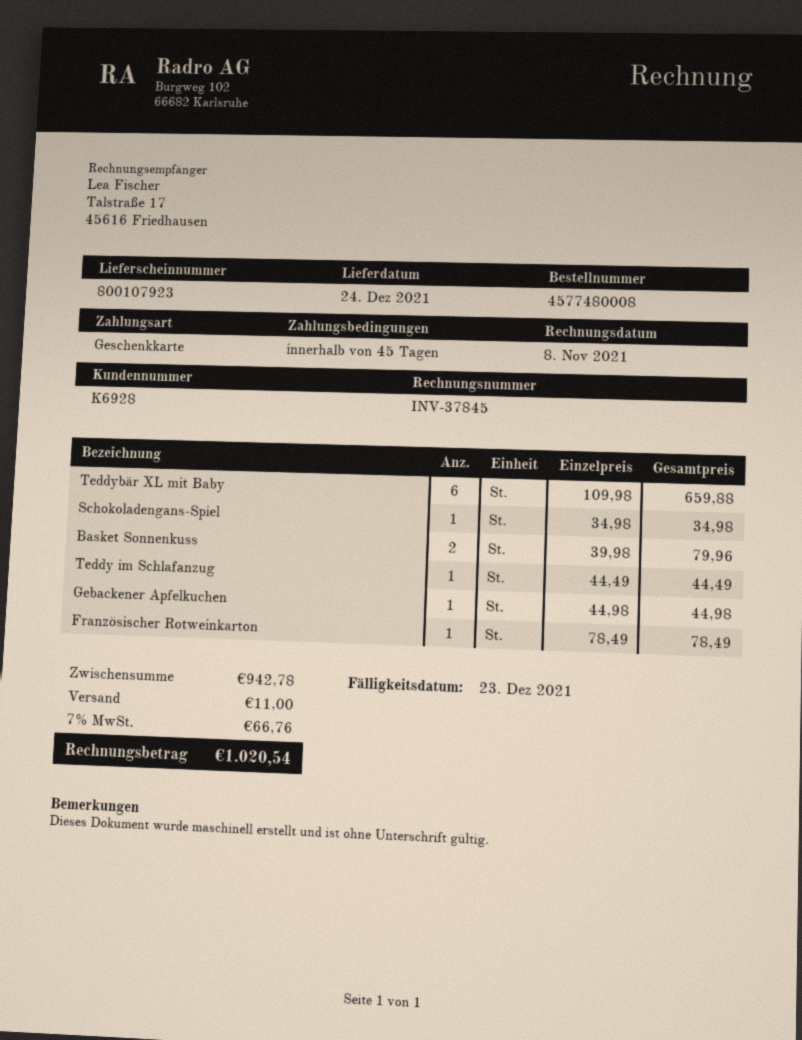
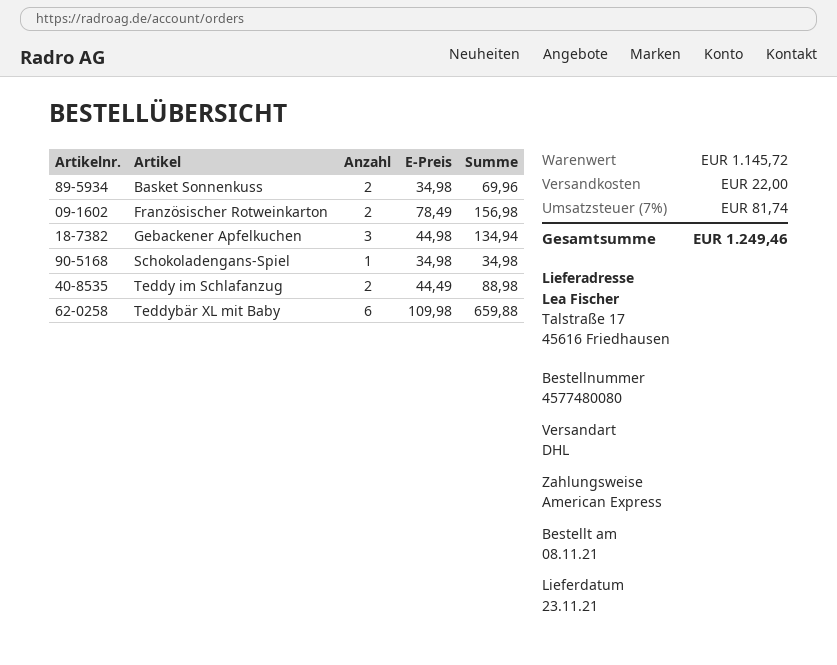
order number: 4577480008 -> 4577480080
delivery date: 2021-12-24 -> 2021-11-23
payment method: gift card -> American Express
Basket Sonnenkuss: 2 x 39.98 = 79.96 -> 2 x 34.98 = 69.96
Teddy im Schlafanzug: 1 x 44.49 = 44.49 -> 2 x 44.49 = 88.98
Gebackener Apfelkuchen: 1 x 44.98 = 44.98 -> 3 x 44.98 = 134.94
Französischer Rotweinkarton: 1 x 78.49 = 78.49 -> 2 x 78.49 = 156.98
subtotal: 942.78 -> 1145.72
shipping: 11.00 -> 22.00
tax: 7% = 66.76 -> 7% = 81.74
total: 1020.54 -> 1249.46

